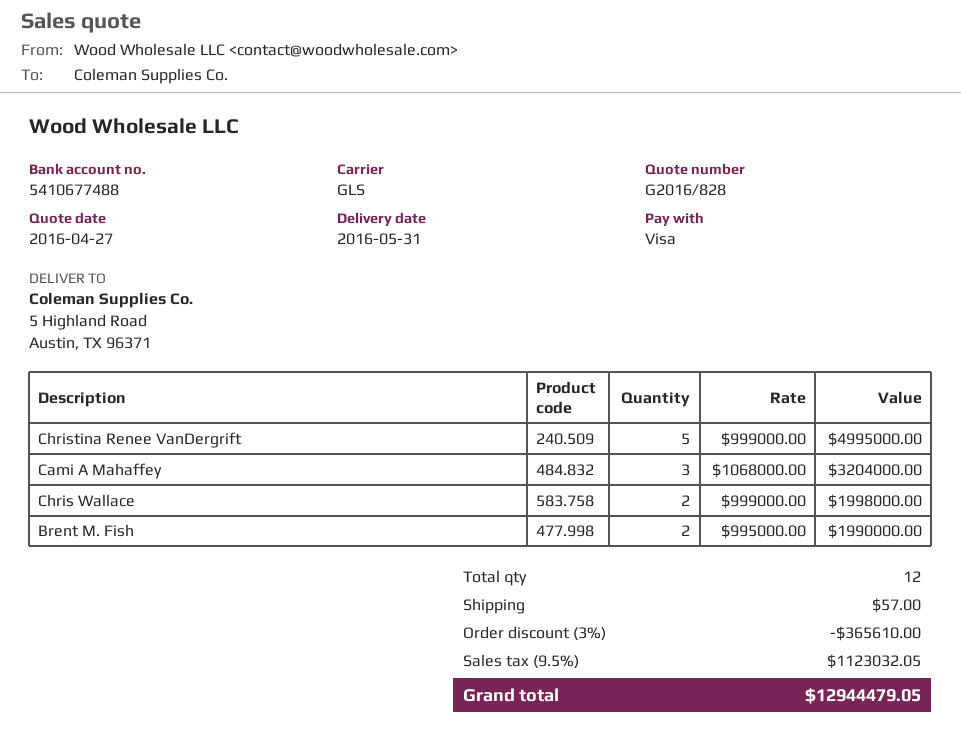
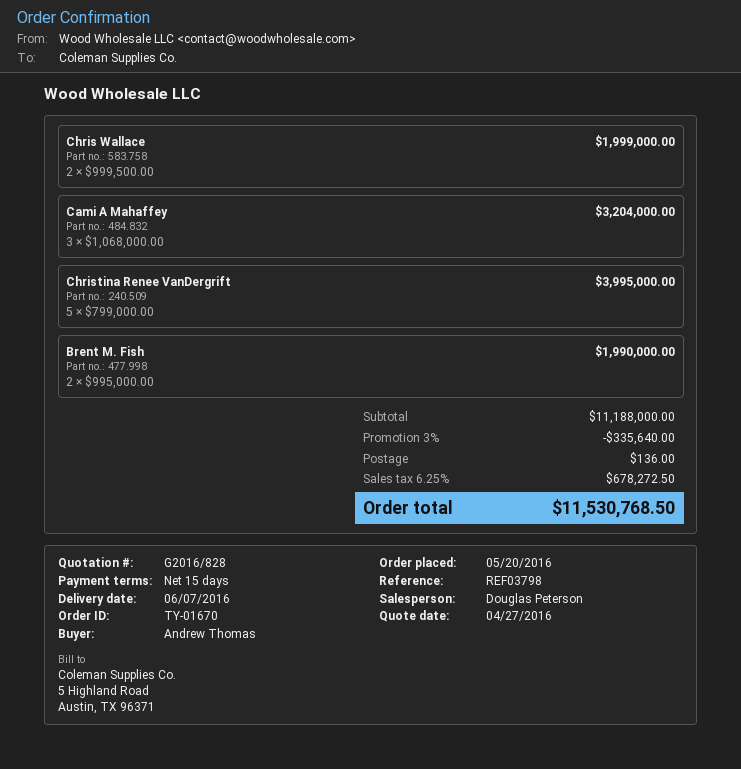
delivery date: 2016-05-31 -> 2016-06-07
Christina Renee VanDergrift: 5 x 999000.00 = 4995000.00 -> 5 x 799000.00 = 3995000.00
Chris Wallace: 2 x 999000.00 = 1998000.00 -> 2 x 999500.00 = 1999000.00
discount: 3% = 365610.00 -> 3% = 335640.00
shipping: 57.00 -> 136.00
tax: 9.5% = 1123032.05 -> 6.25% = 678272.50
total: 12944479.05 -> 11530768.50

